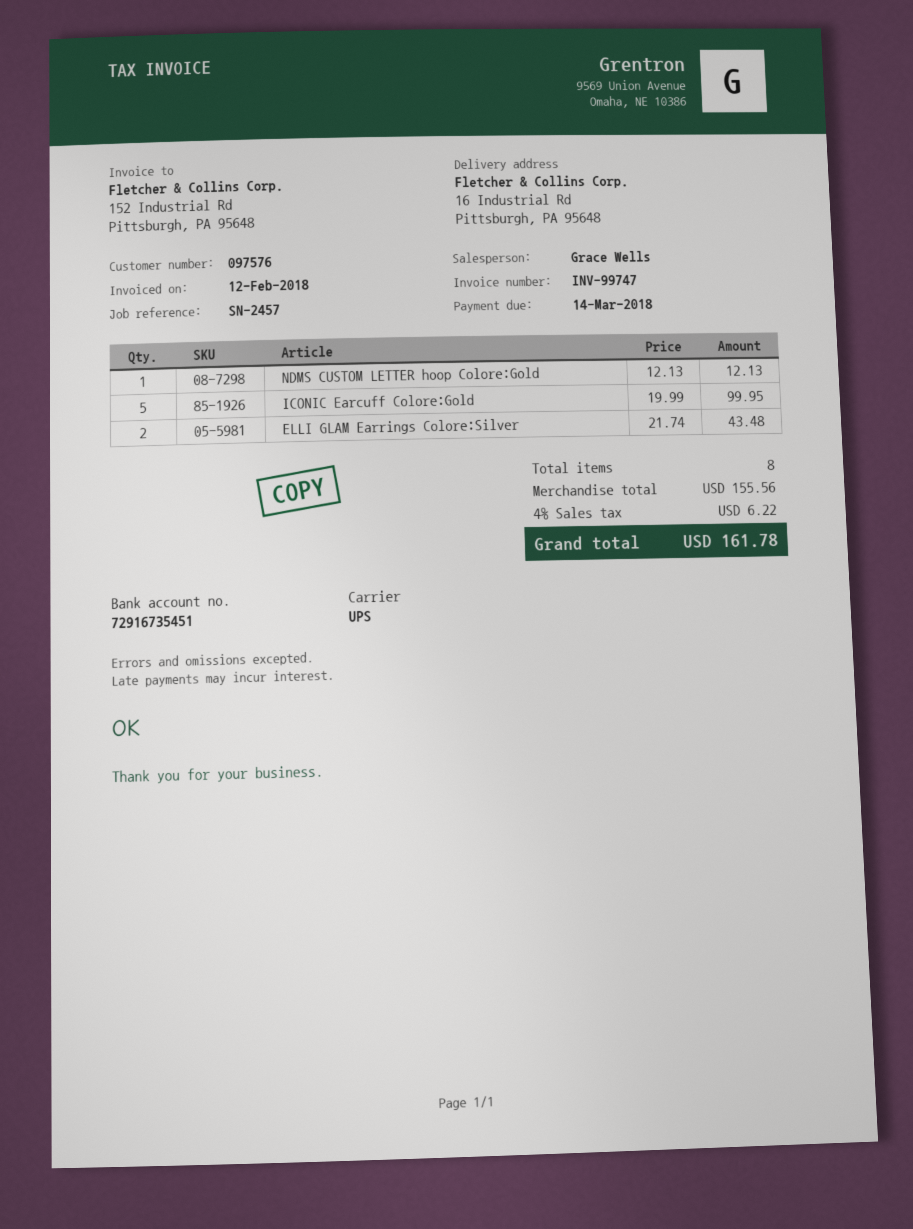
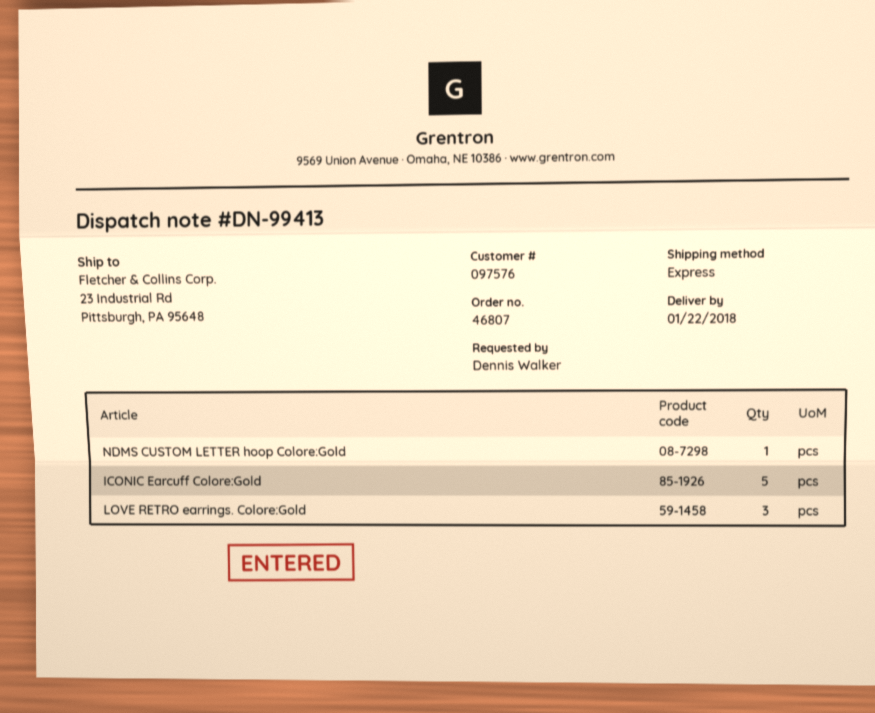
shipping method: UPS -> express
ship to: 16 Industrial Rd, Pittsburgh, PA 95648 -> 23 Industrial Rd, Pittsburgh, PA 95648
ELLI GLAM Earrings Colore:Silver: 2 -> none
LOVE RETRO earrings. Colore:Gold: none -> 3

